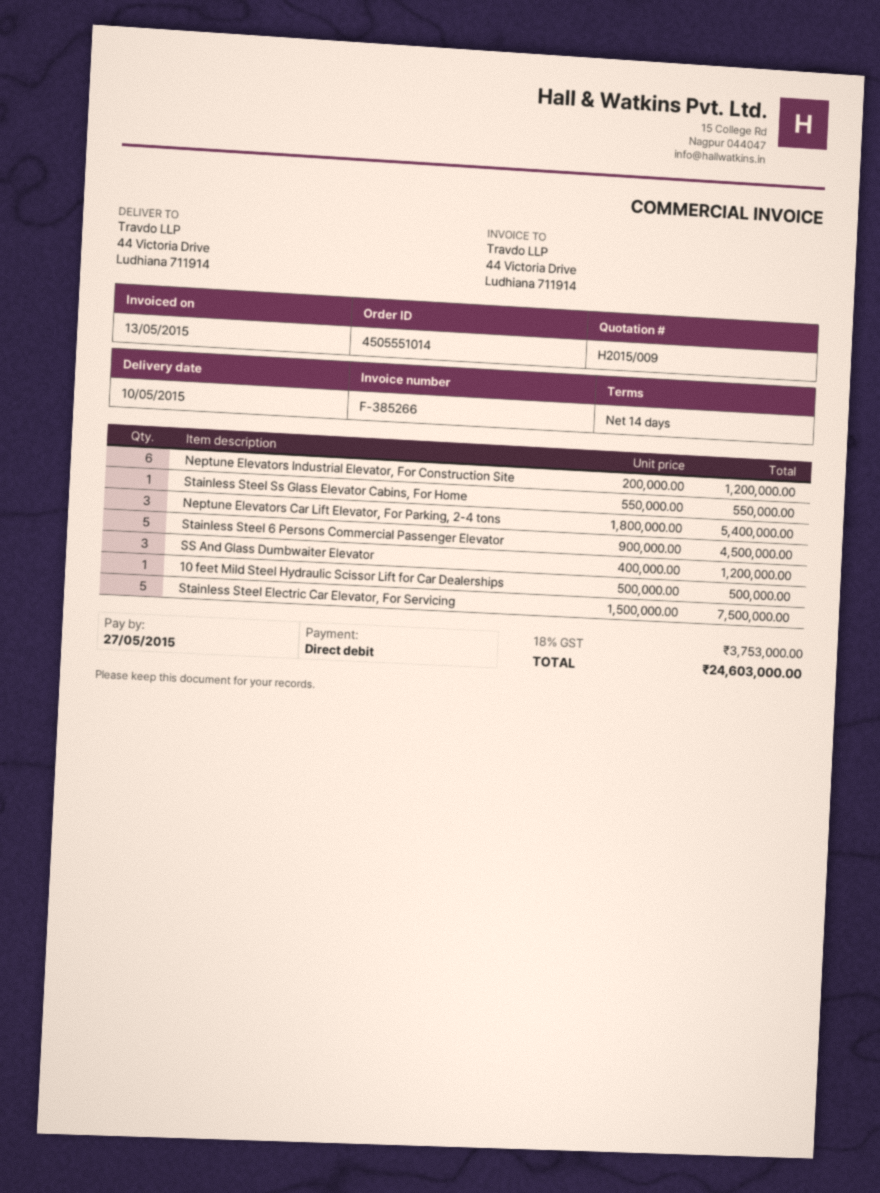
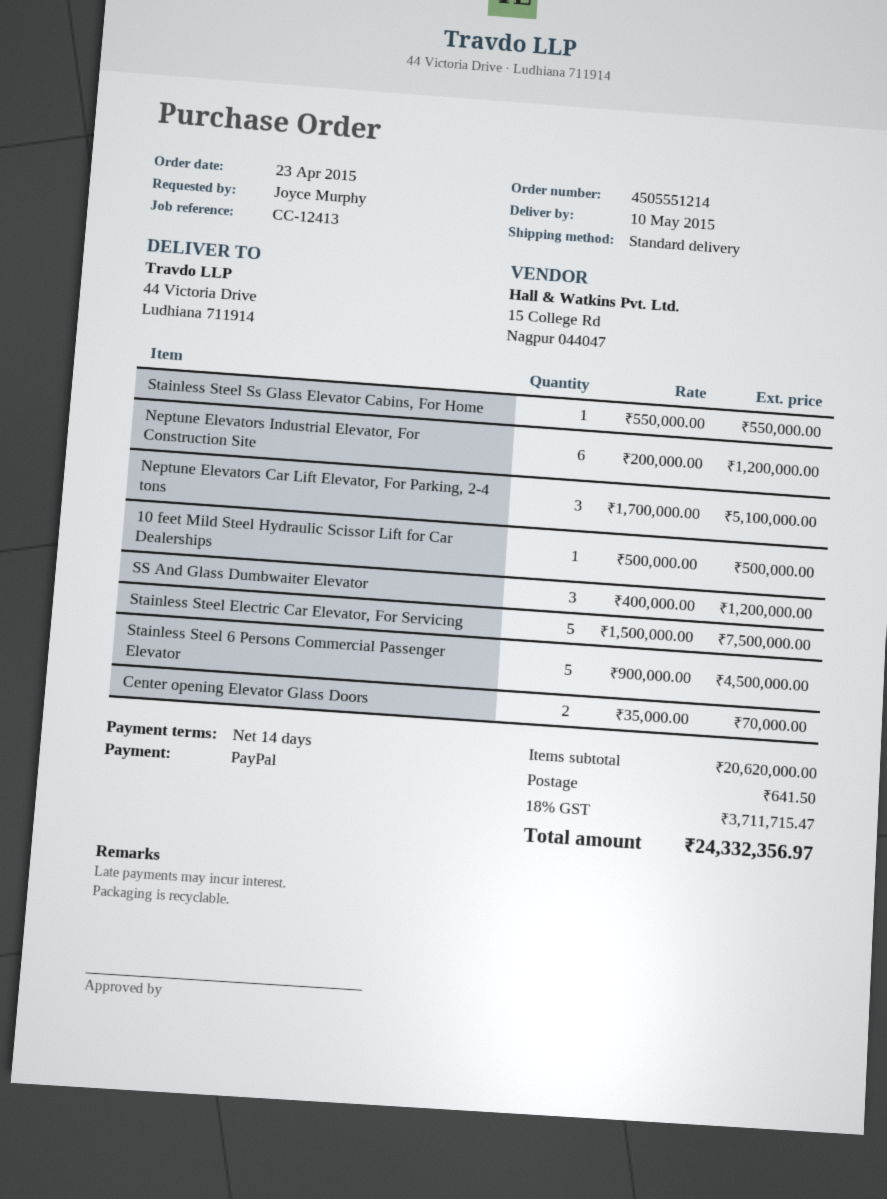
order number: 4505551014 -> 4505551214
payment method: direct debit -> PayPal
Neptune Elevators Car Lift Elevator, For Parking, 2-4 tons: 3 x 1800000.00 = 5400000.00 -> 3 x 1700000.00 = 5100000.00
Center opening Elevator Glass Doors: none -> 2 x 35000.00 = 70000.00
shipping: none -> 641.50
tax: 18% = 3753000.00 -> 18% = 3711715.47
total: 24603000.00 -> 24332356.97

